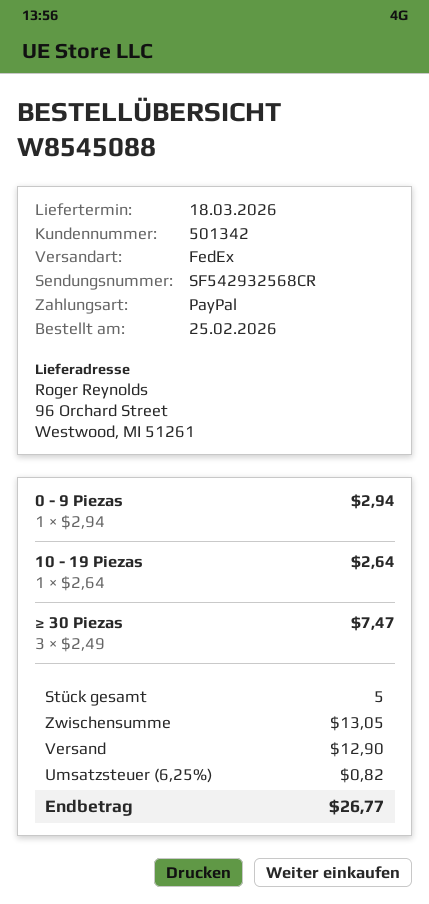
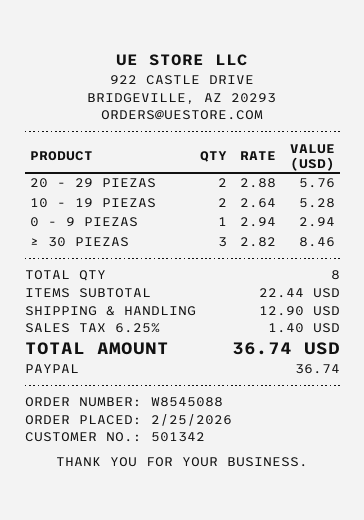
10 - 19 Piezas: 1 x 2.64 = 2.64 -> 2 x 2.64 = 5.28
≥ 30 Piezas: 3 x 2.49 = 7.47 -> 3 x 2.82 = 8.46
20 - 29 PIEZAS: none -> 2 x 2.88 = 5.76
total quantity: 5 -> 8
subtotal: 13.05 -> 22.44
tax: 6.25% = 0.82 -> 6.25% = 1.40
total: 26.77 -> 36.74

